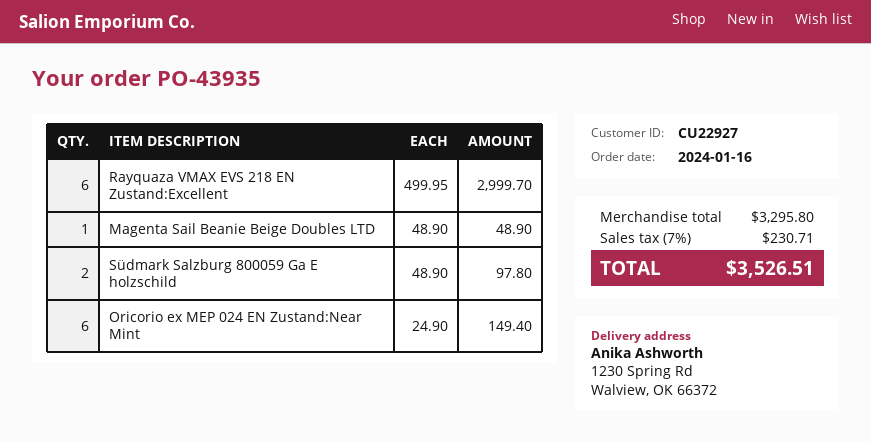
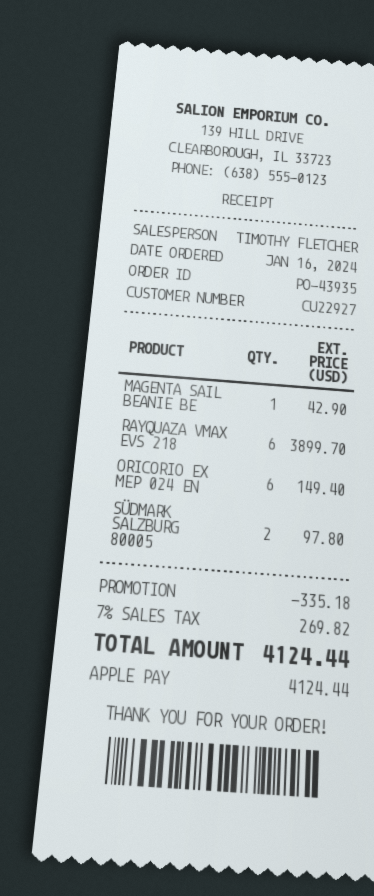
Rayquaza VMAX EVS 218 EN Zustand:Excellent: 6 for 2999.70 -> 6 for 3899.70
Magenta Sail Beanie Beige Doubles LTD: 1 for 48.90 -> 1 for 42.90
discount: none -> 335.18
tax: 7% = 230.71 -> 7% = 269.82
total: 3526.51 -> 4124.44

